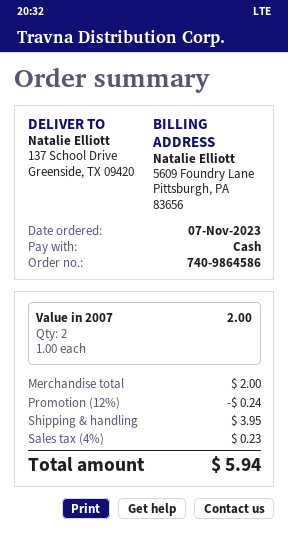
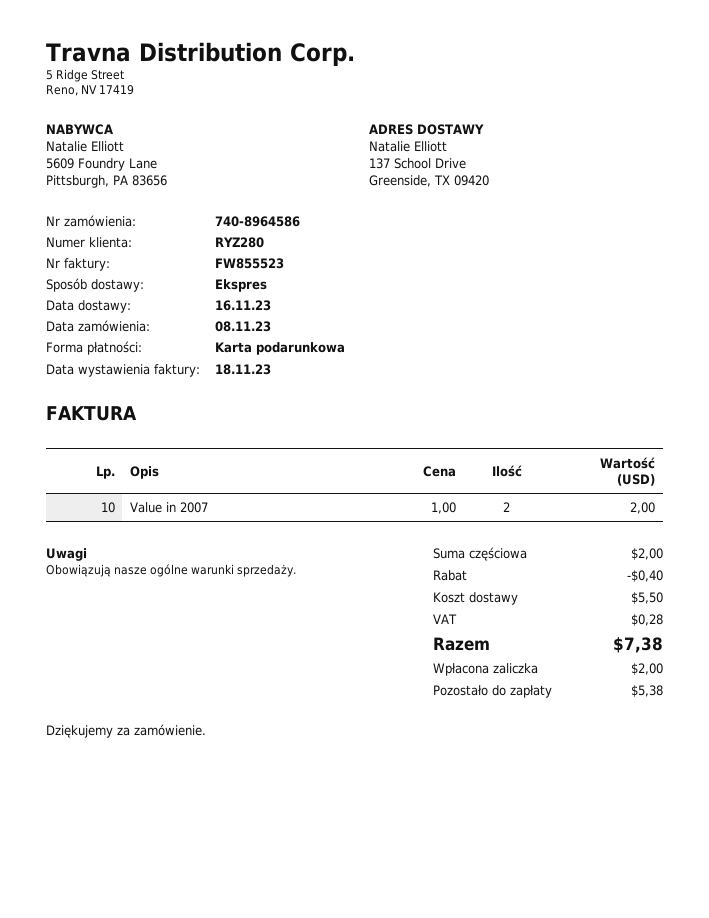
order number: 740-9864586 -> 740-8964586
order date: 2023-11-07 -> 2023-11-08
payment method: cash -> gift card
discount: 0.24 -> 0.40
shipping: 3.95 -> 5.50
tax: 0.23 -> 0.28
total: 5.94 -> 7.38

